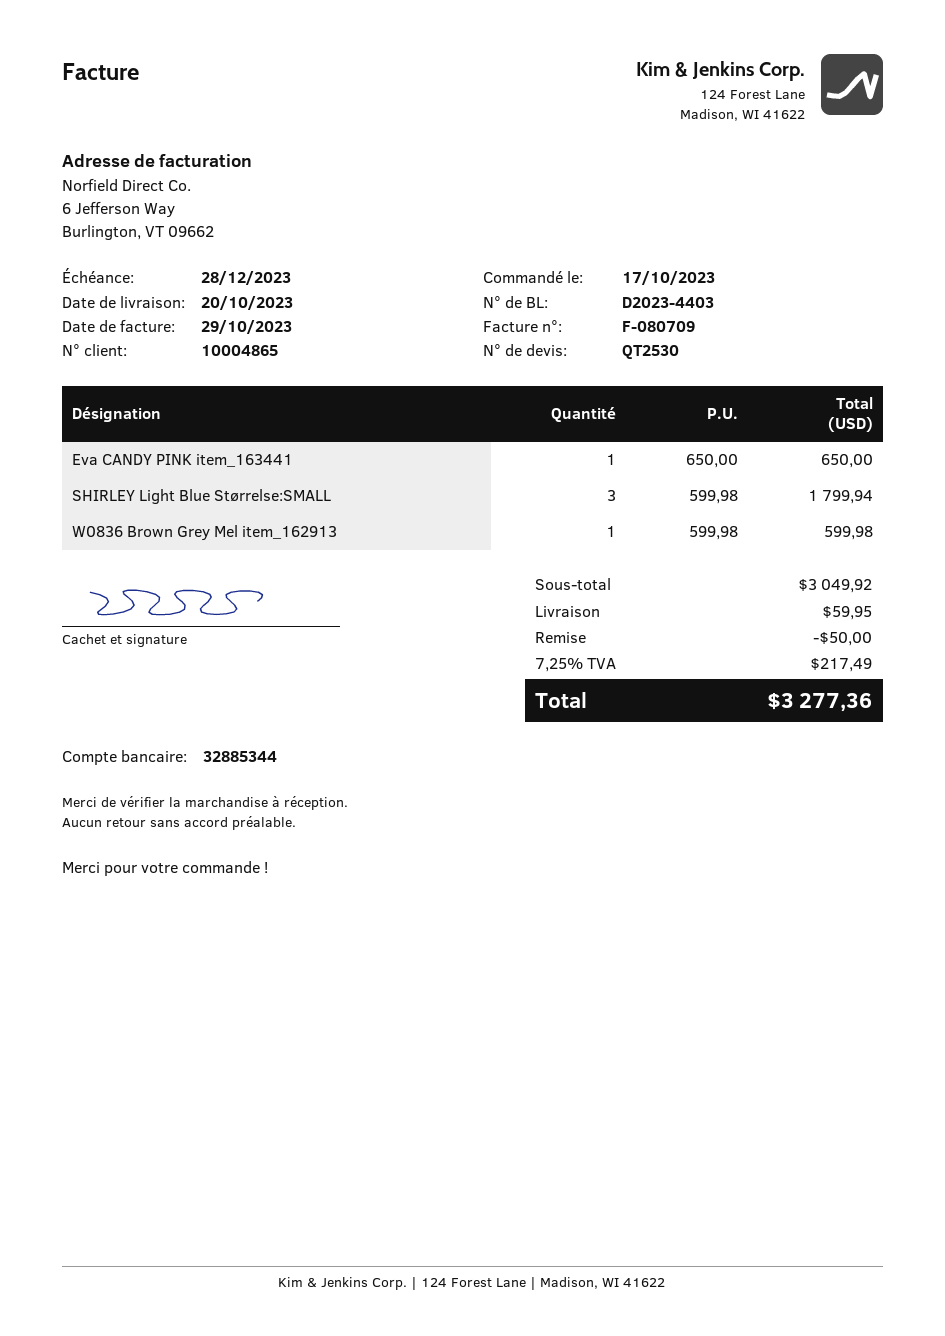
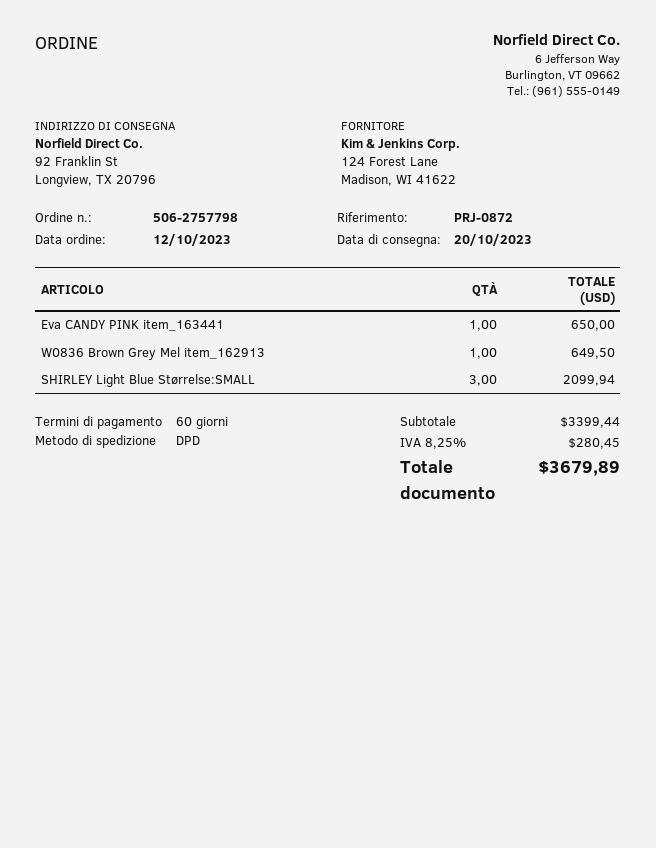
order date: 2023-10-17 -> 2023-10-12
SHIRLEY Light Blue Størrelse:SMALL: 3 for 1799.94 -> 3 for 2099.94
W0836 Brown Grey Mel item_162913: 1 for 599.98 -> 1 for 649.50
subtotal: 3049.92 -> 3399.44
discount: 50.00 -> none
shipping: 59.95 -> none
tax: 7.25% = 217.49 -> 8.25% = 280.45
total: 3277.36 -> 3679.89

